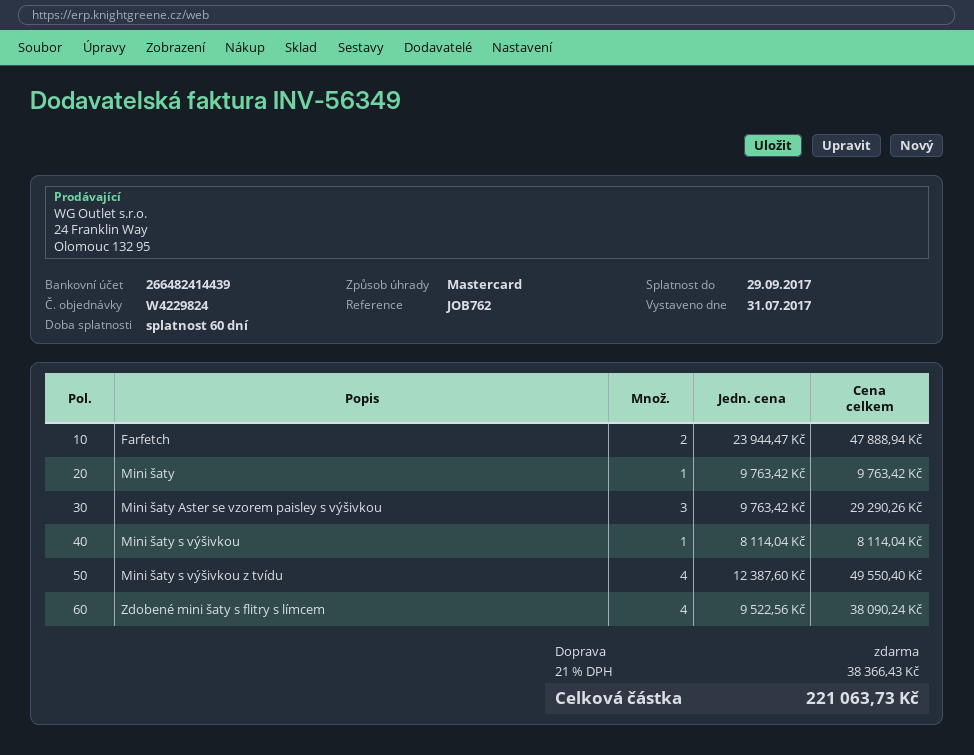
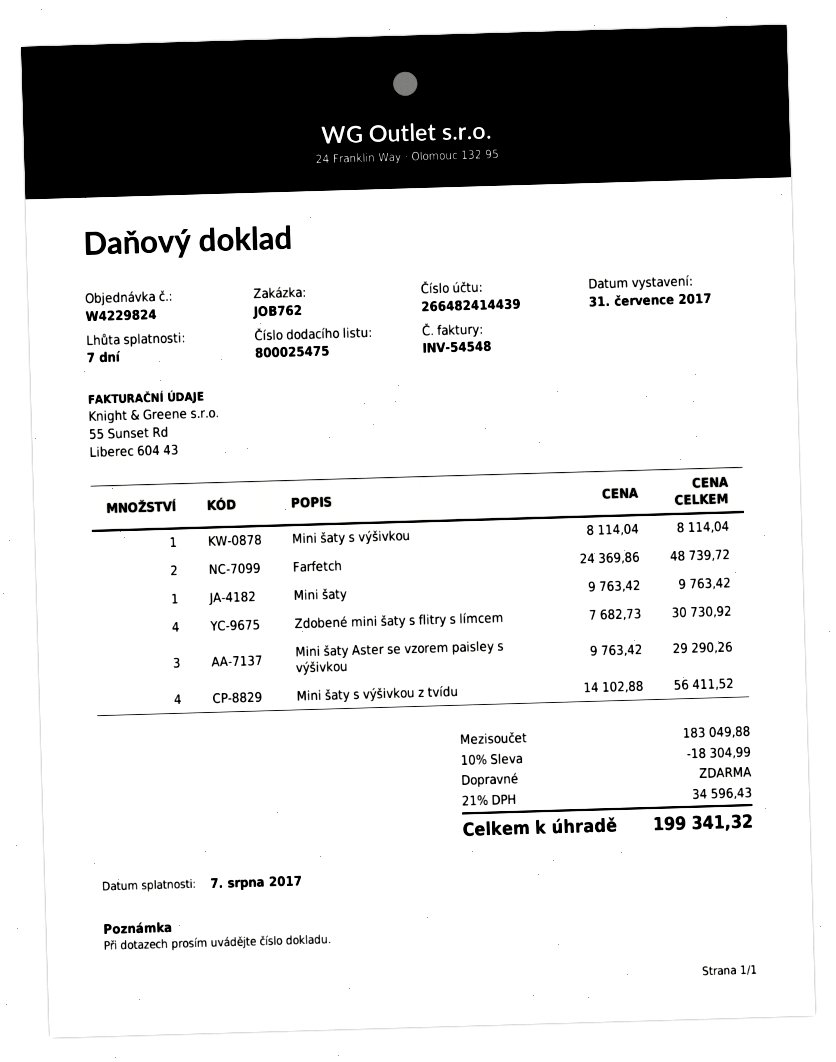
invoice number: INV-56349 -> INV-54548
payment terms: 60 days -> 7 days
due date: 2017-09-29 -> 2017-08-07
Farfetch: 2 x 23944.47 = 47888.94 -> 2 x 24369.86 = 48739.72
Mini šaty s výšivkou z tvídu: 4 x 12387.60 = 49550.40 -> 4 x 14102.88 = 56411.52
Zdobené mini šaty s flitry s límcem: 4 x 9522.56 = 38090.24 -> 4 x 7682.73 = 30730.92
discount: none -> 10% = 18304.99
tax: 21% = 38366.43 -> 21% = 34596.43
total: 221063.73 -> 199341.32

